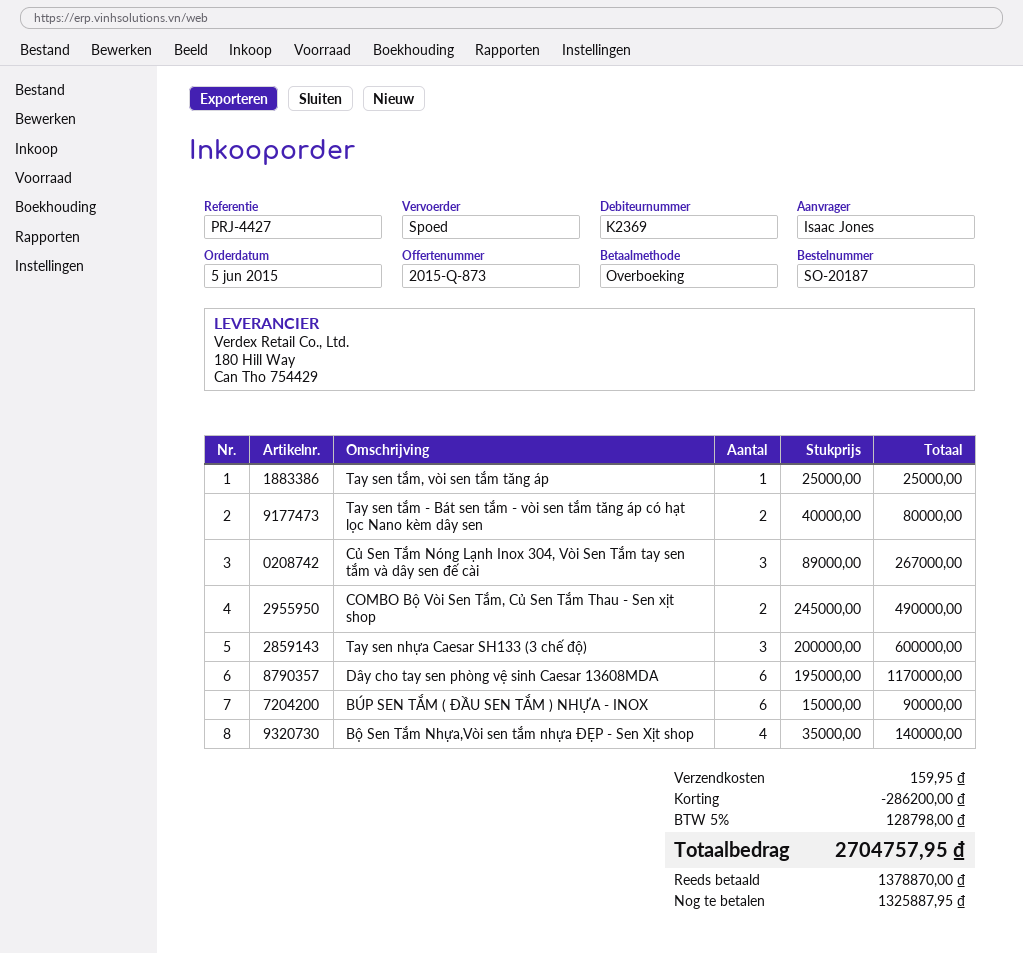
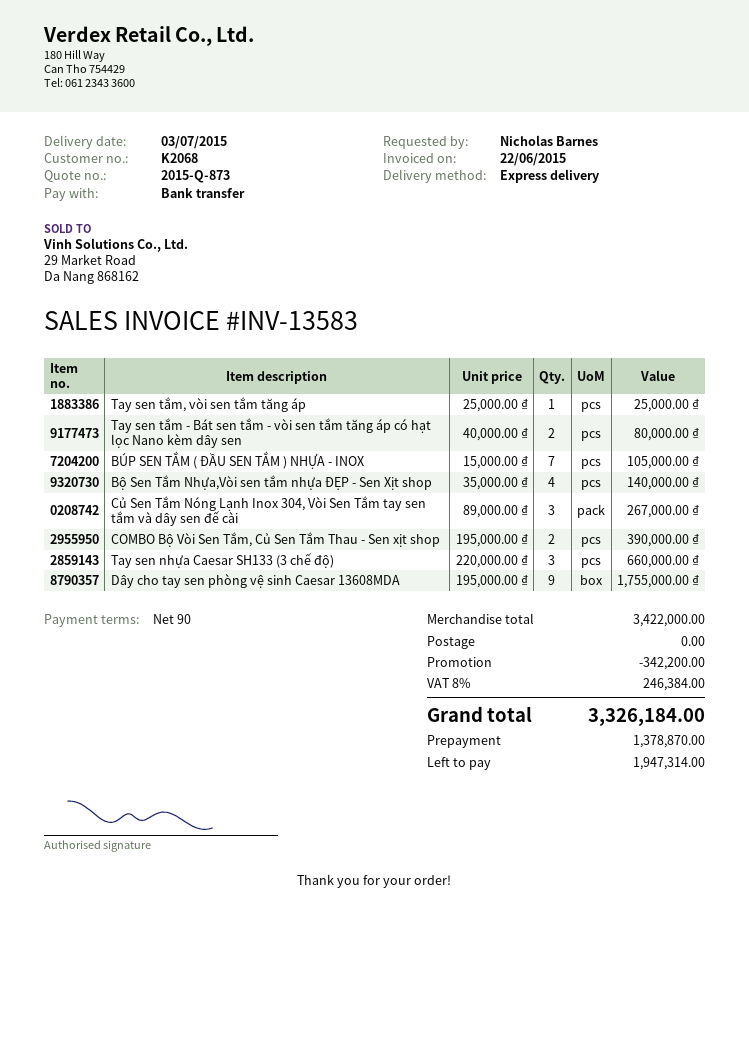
customer number: K2369 -> K2068
ordered by: Isaac Jones -> Nicholas Barnes
COMBO Bộ Vòi Sen Tắm, Củ Sen Tắm Thau - Sen xịt shop: 2 x 245000.00 = 490000.00 -> 2 x 195000.00 = 390000.00
Tay sen nhựa Caesar SH133 (3 chế độ): 3 x 200000.00 = 600000.00 -> 3 x 220000.00 = 660000.00
Dây cho tay sen phòng vệ sinh Caesar 13608MDA: 6 x 195000.00 = 1170000.00 -> 9 x 195000.00 = 1755000.00
BÚP SEN TẮM ( ĐẦU SEN TẮM ) NHỰA - INOX: 6 x 15000.00 = 90000.00 -> 7 x 15000.00 = 105000.00
discount: 286200.00 -> 342200.00
shipping: 159.95 -> 0.00
tax: 5% = 128798.00 -> 8% = 246384.00
total: 2704757.95 -> 3326184.00
balance: 1325887.95 -> 1947314.00

